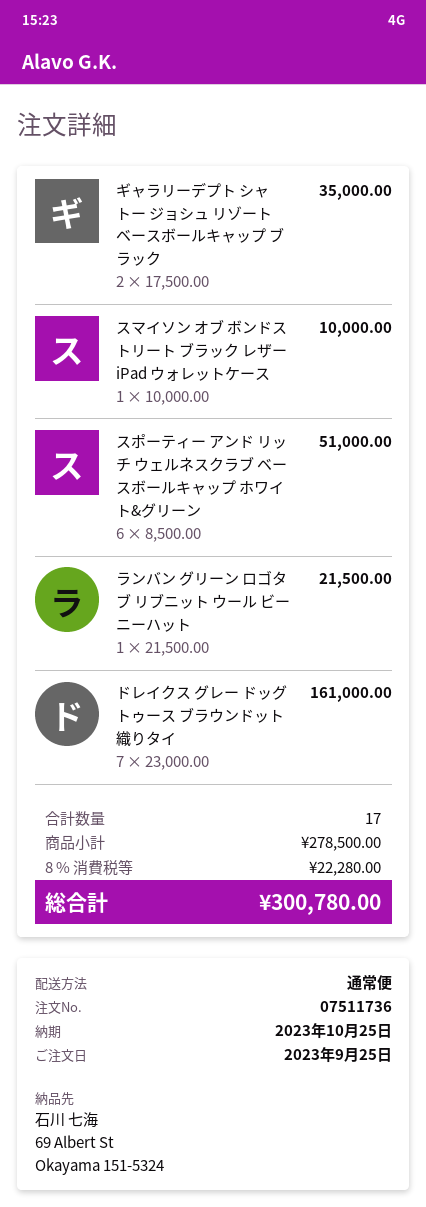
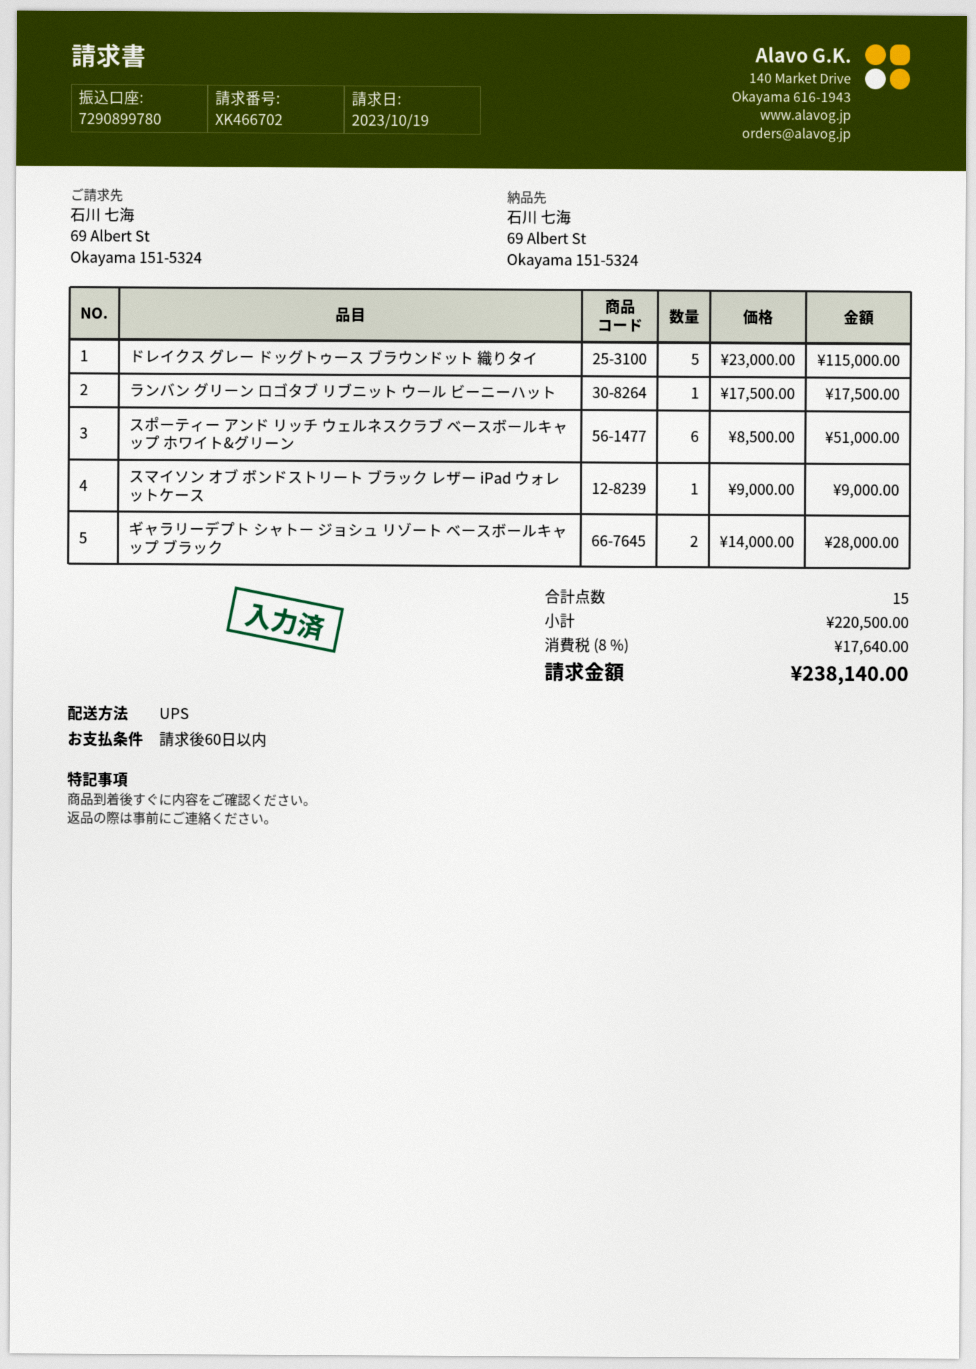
shipping method: standard -> UPS
ギャラリーデプト シャトー ジョシュ リゾート ベースボールキャップ ブラック: 2 x 17500.00 = 35000.00 -> 2 x 14000.00 = 28000.00
スマイソン オブ ボンドストリート ブラック レザー iPad ウォレットケース: 1 x 10000.00 = 10000.00 -> 1 x 9000.00 = 9000.00
ランバン グリーン ロゴタブ リブニット ウール ビーニーハット: 1 x 21500.00 = 21500.00 -> 1 x 17500.00 = 17500.00
ドレイクス グレー ドッグトゥース ブラウンドット 織りタイ: 7 x 23000.00 = 161000.00 -> 5 x 23000.00 = 115000.00
total quantity: 17 -> 15
subtotal: 278500.00 -> 220500.00
tax: 8% = 22280.00 -> 8% = 17640.00
total: 300780.00 -> 238140.00

